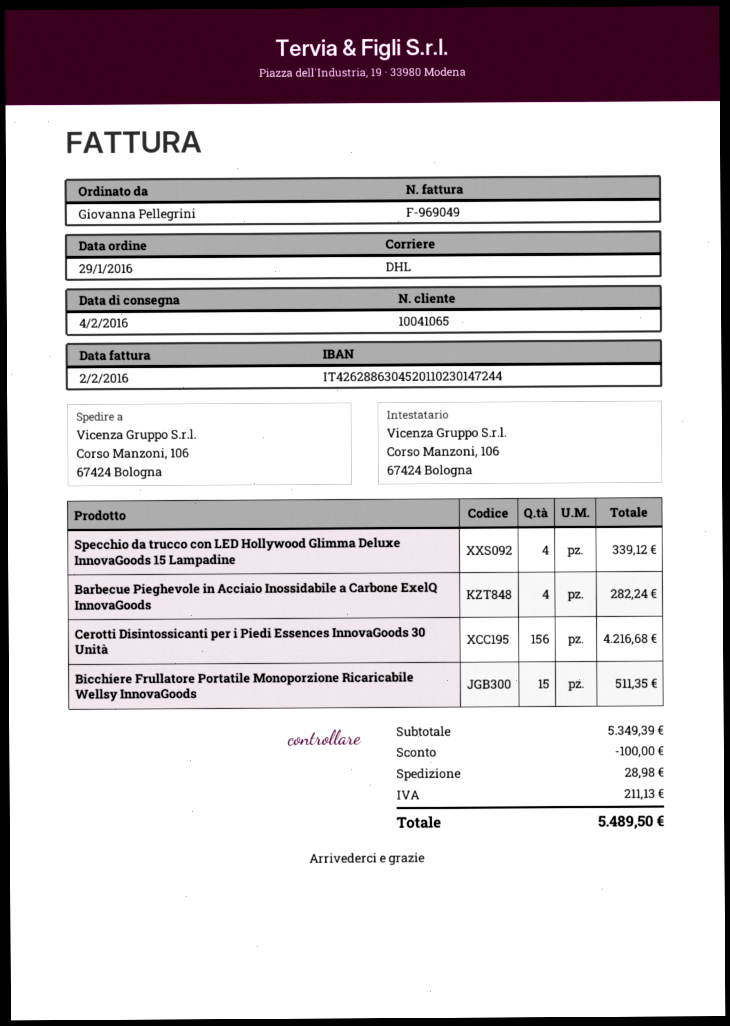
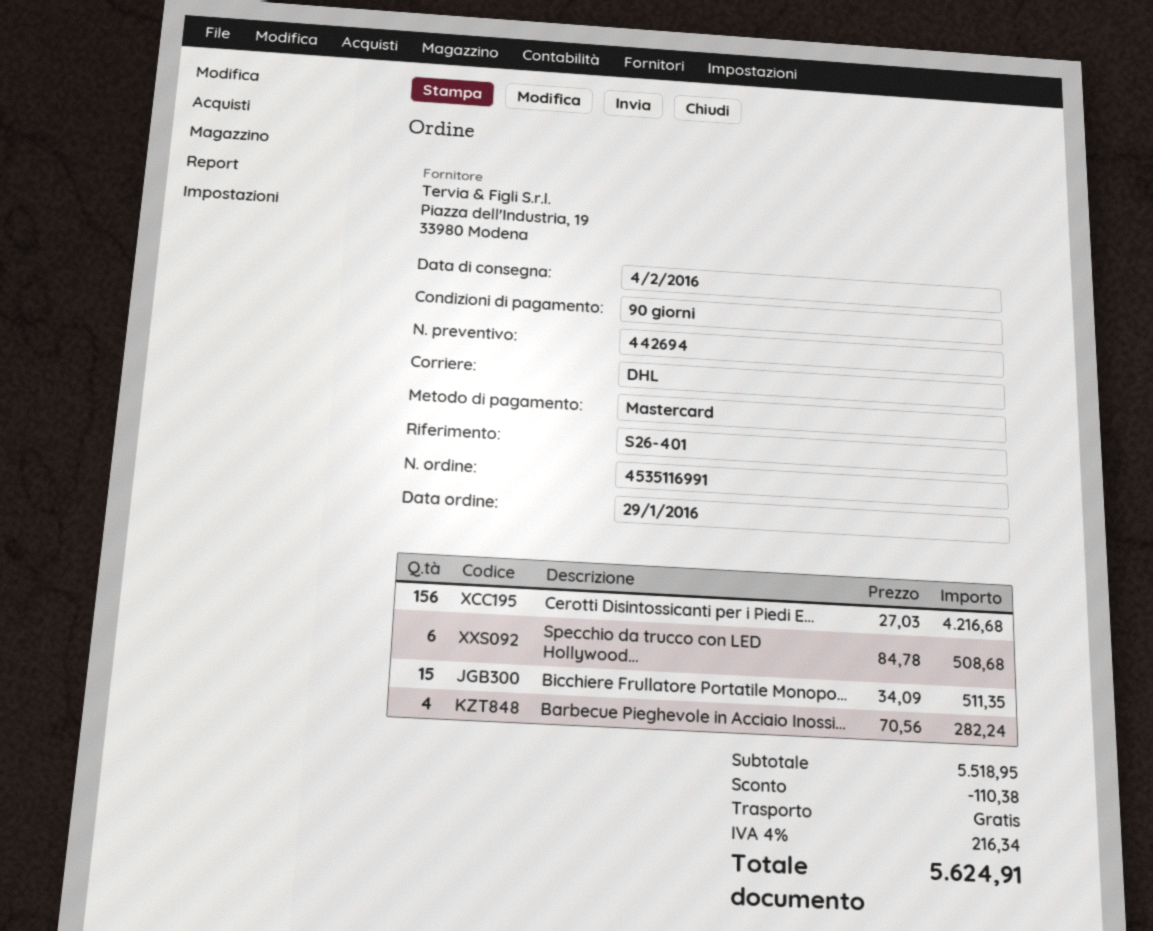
Specchio da trucco con LED Hollywood Glimma Deluxe InnovaGoods 15 Lampadine: 4 for 339.12 -> 6 for 508.68
subtotal: 5349.39 -> 5518.95
discount: 100.00 -> 110.38
shipping: 28.98 -> 0.00
tax: 211.13 -> 216.34
total: 5489.50 -> 5624.91

